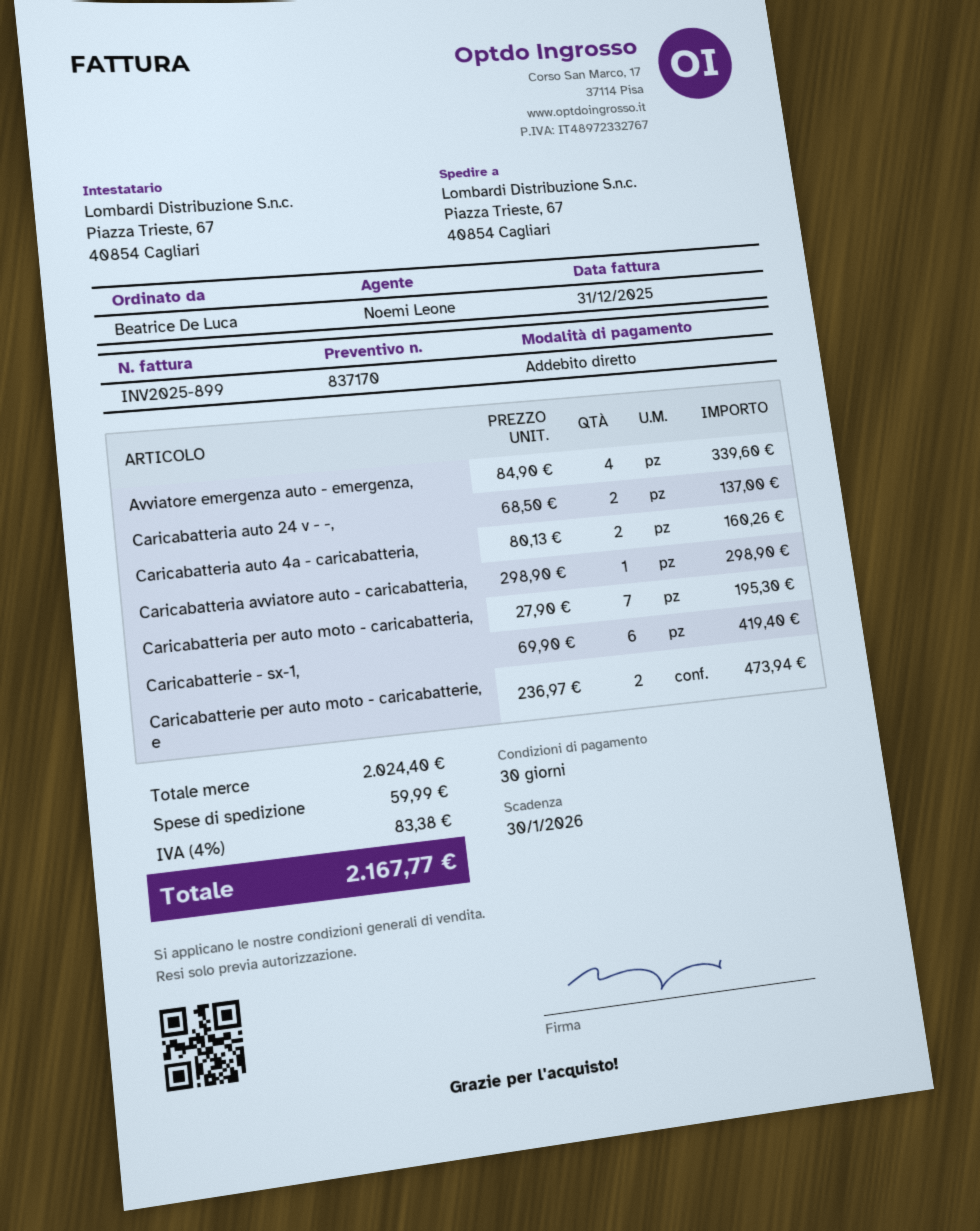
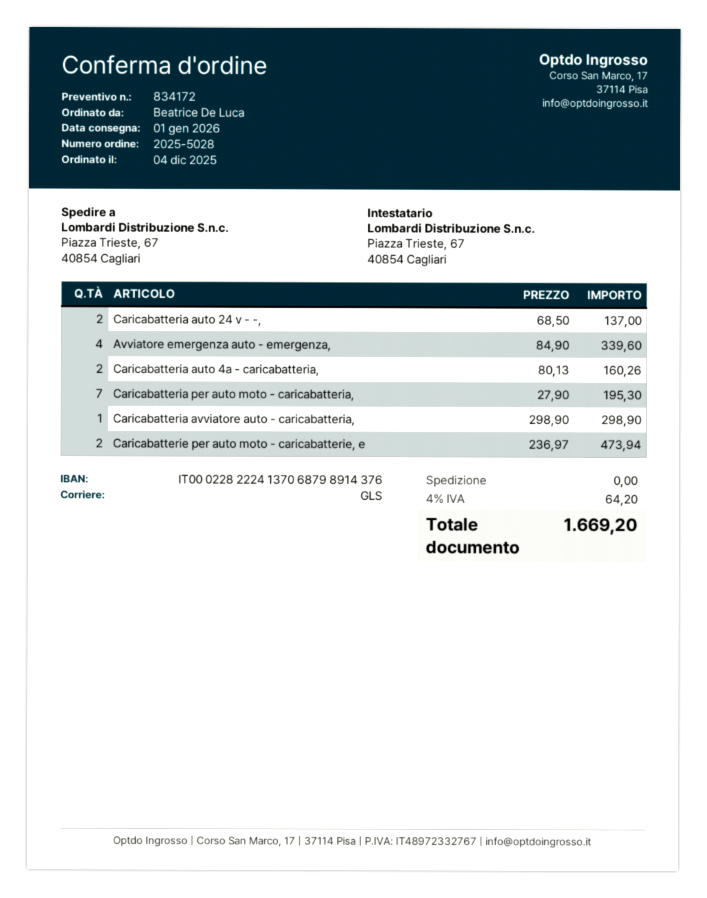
quote number: 837170 -> 834172
Caricabatterie - sx-1,: 6 x 69.90 = 419.40 -> none
shipping: 59.99 -> 0.00
tax: 4% = 83.38 -> 4% = 64.20
total: 2167.77 -> 1669.20

